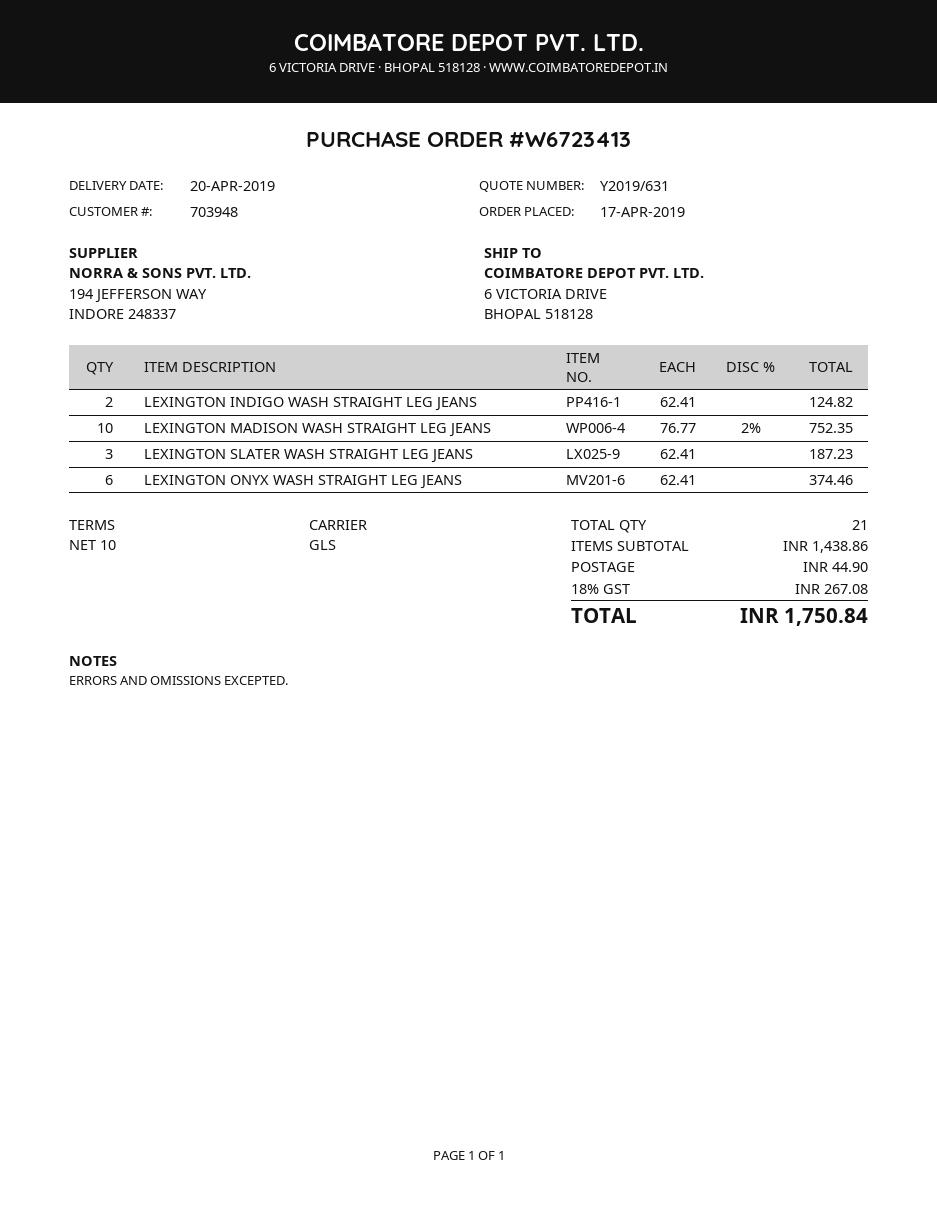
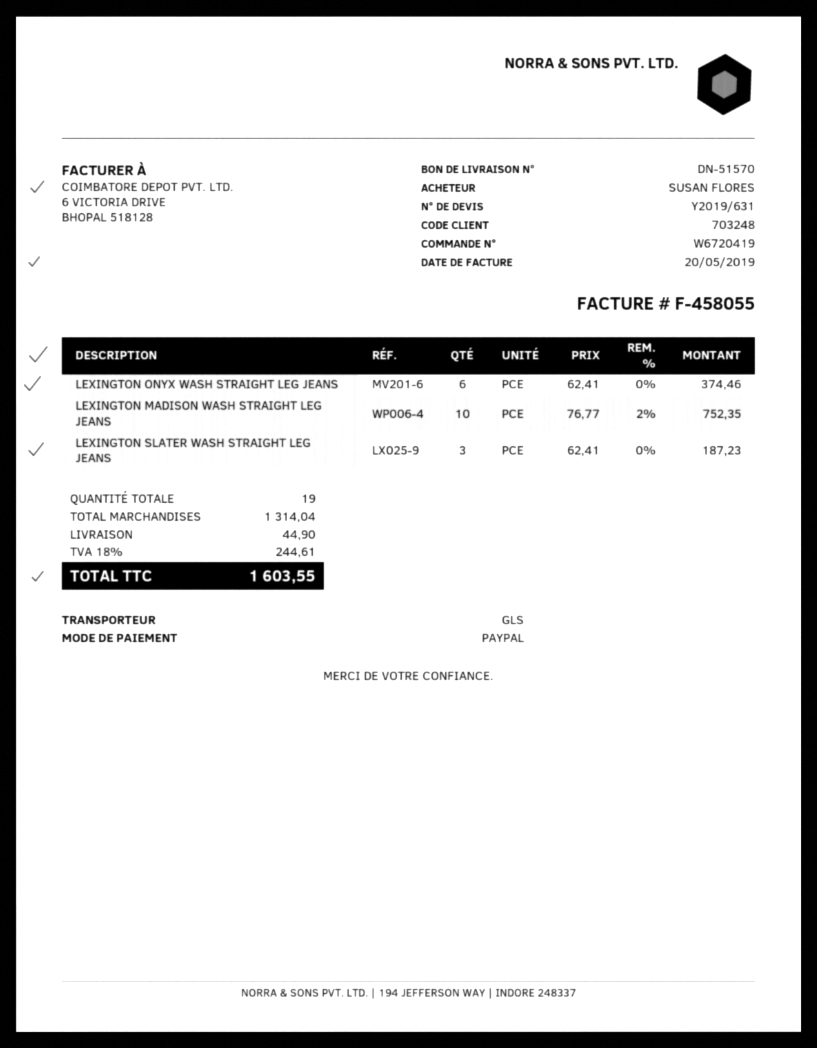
order number: W6723413 -> W6720419
customer number: 703948 -> 703248
LEXINGTON INDIGO WASH STRAIGHT LEG JEANS: 2 x 62.41 = 124.82 -> none
total quantity: 21 -> 19
subtotal: 1438.86 -> 1314.04
tax: 18% = 267.08 -> 18% = 244.61
total: 1750.84 -> 1603.55

